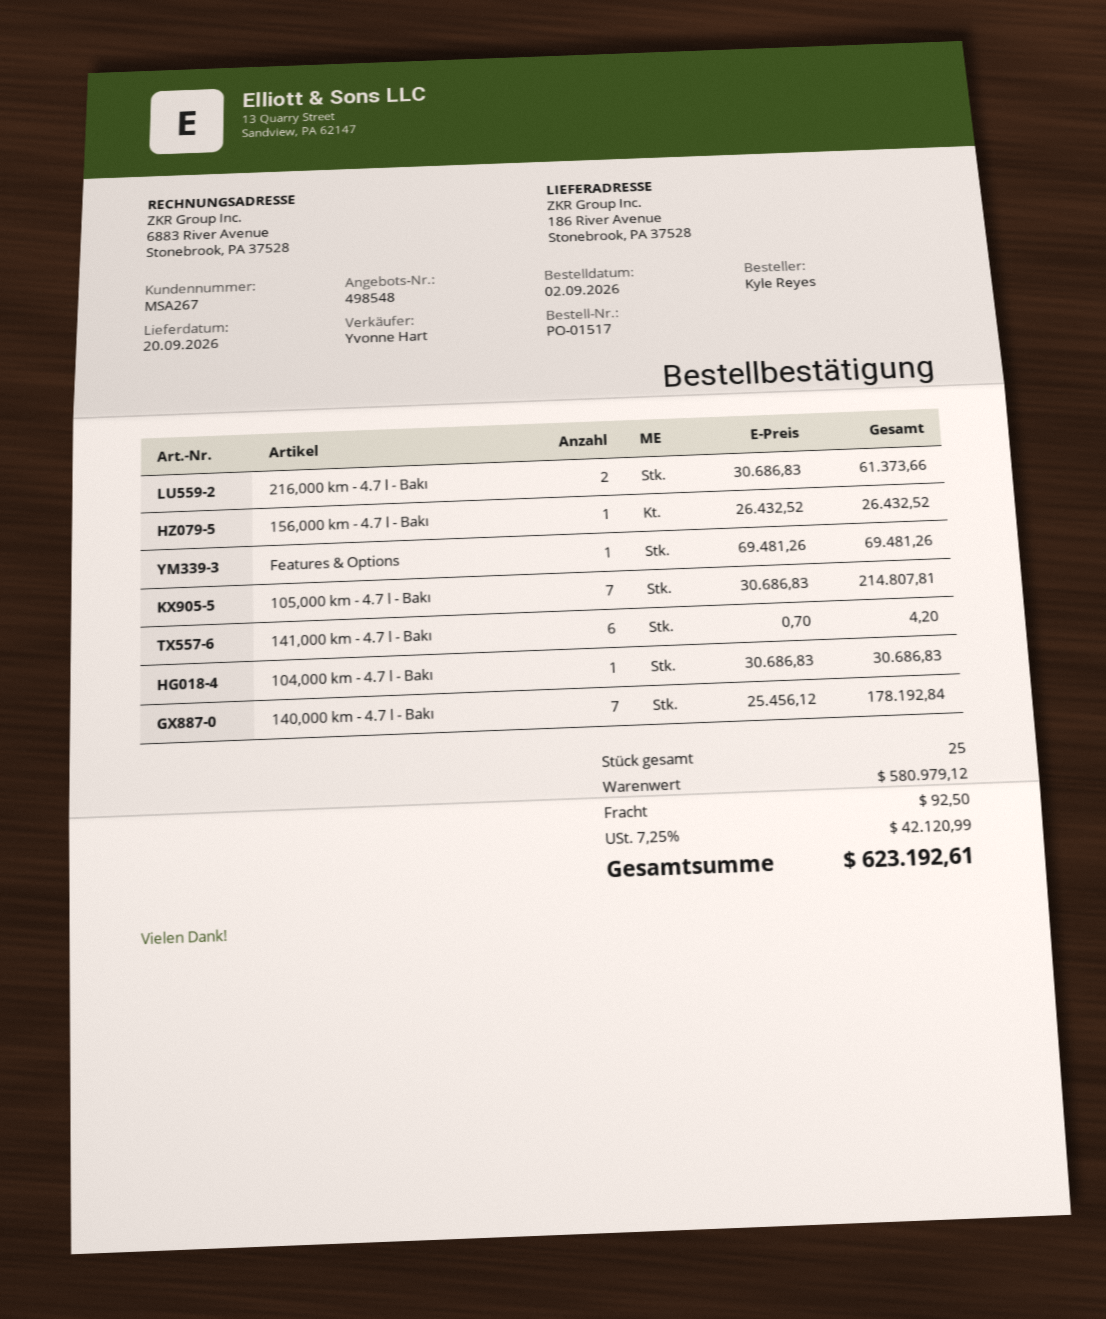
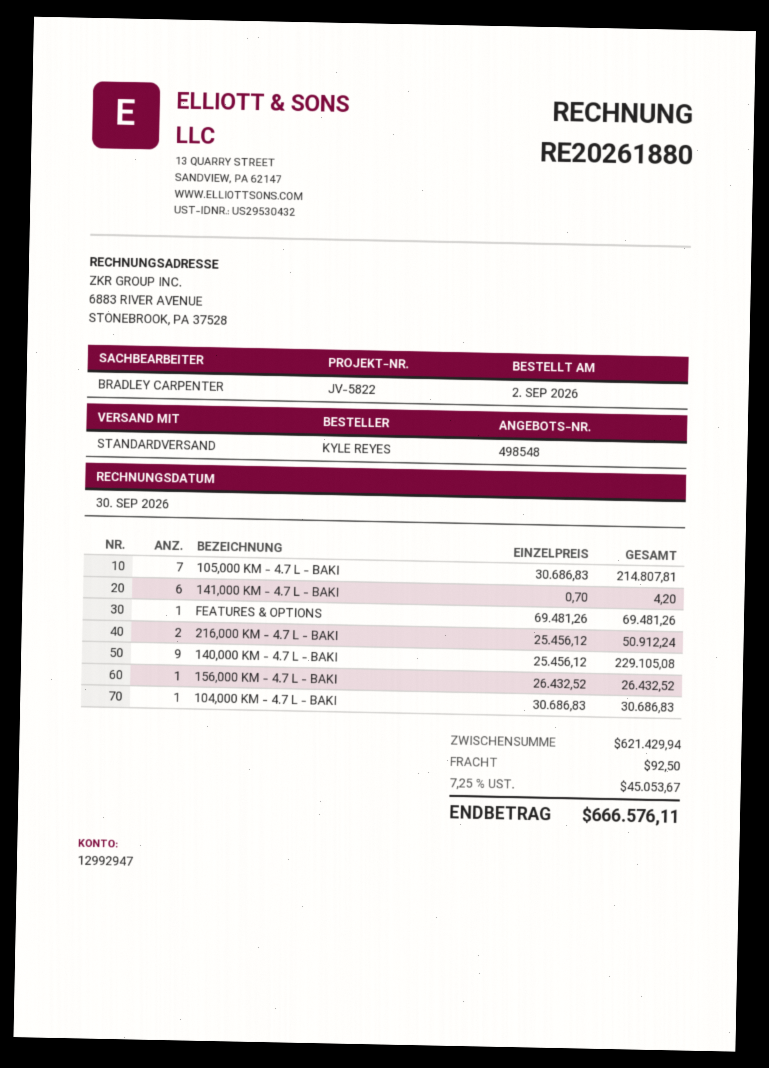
sales rep: Yvonne Hart -> BRADLEY CARPENTER
216,000 km - 4.7 l - Bakı: 2 x 30686.83 = 61373.66 -> 2 x 25456.12 = 50912.24
140,000 km - 4.7 l - Bakı: 7 x 25456.12 = 178192.84 -> 9 x 25456.12 = 229105.08
subtotal: 580979.12 -> 621429.94
tax: 7.25% = 42120.99 -> 7.25% = 45053.67
total: 623192.61 -> 666576.11

